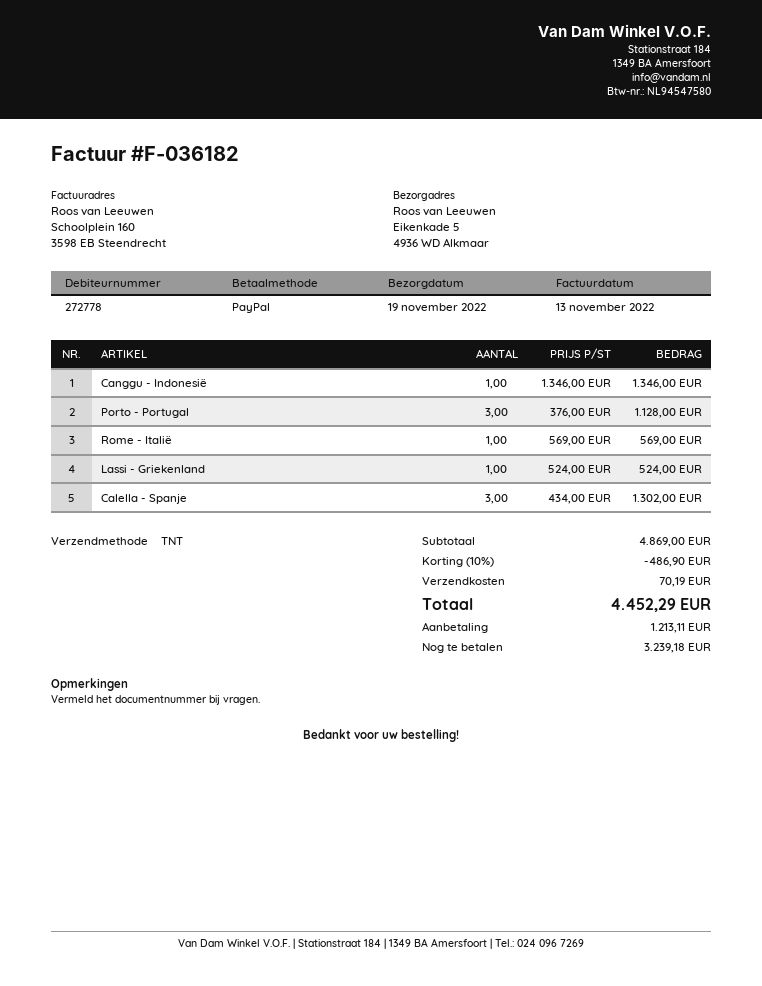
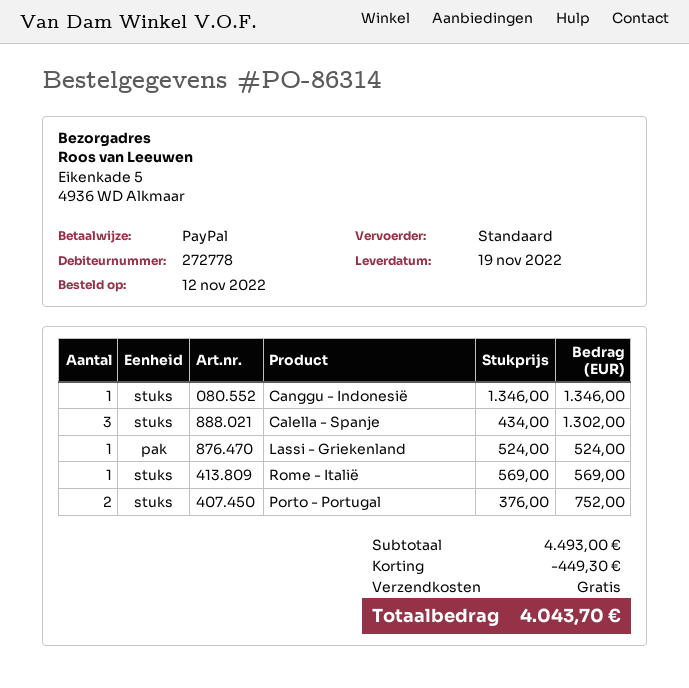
shipping method: TNT -> standard
Porto - Portugal: 3 x 376.00 = 1128.00 -> 2 x 376.00 = 752.00
subtotal: 4869.00 -> 4493.00
discount: 486.90 -> 449.30
shipping: 70.19 -> 0.00
total: 4452.29 -> 4043.70

